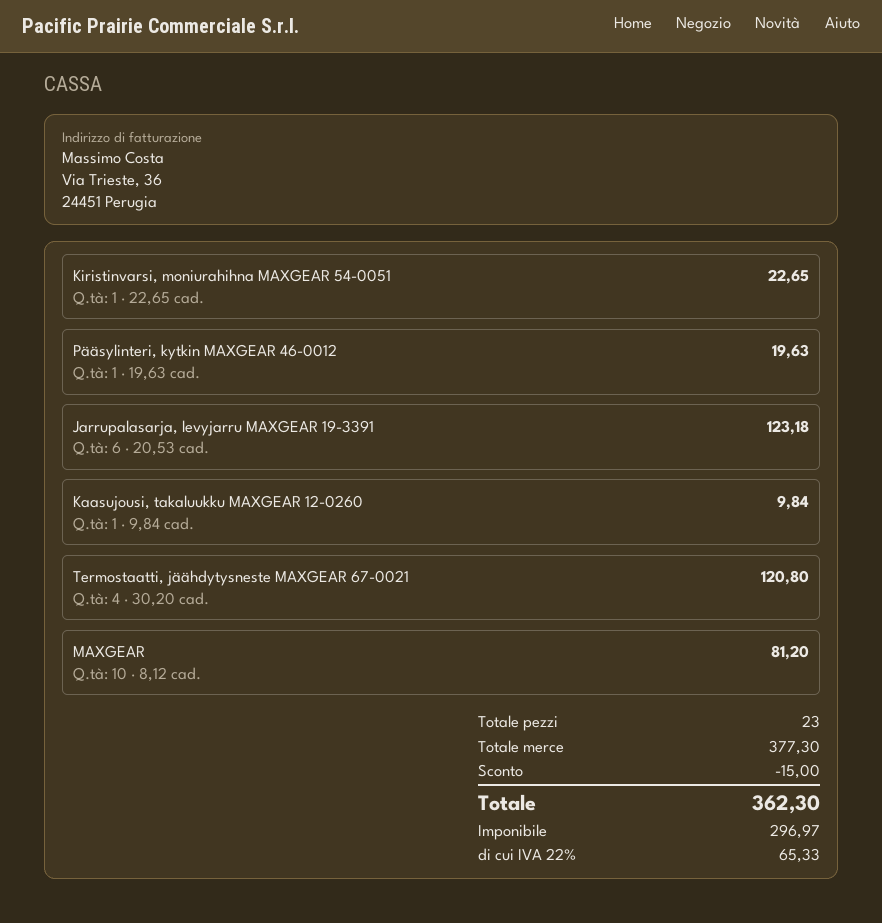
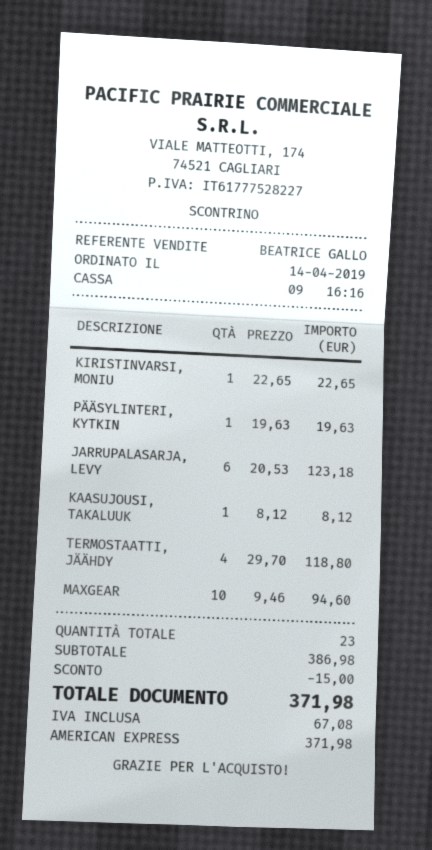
Kaasujousi, takaluukku MAXGEAR 12-0260: 1 x 9.84 = 9.84 -> 1 x 8.12 = 8.12
Termostaatti, jäähdytysneste MAXGEAR 67-0021: 4 x 30.20 = 120.80 -> 4 x 29.70 = 118.80
MAXGEAR: 10 x 8.12 = 81.20 -> 10 x 9.46 = 94.60
subtotal: 377.30 -> 386.98
tax: 65.33 -> 67.08
total: 362.30 -> 371.98

